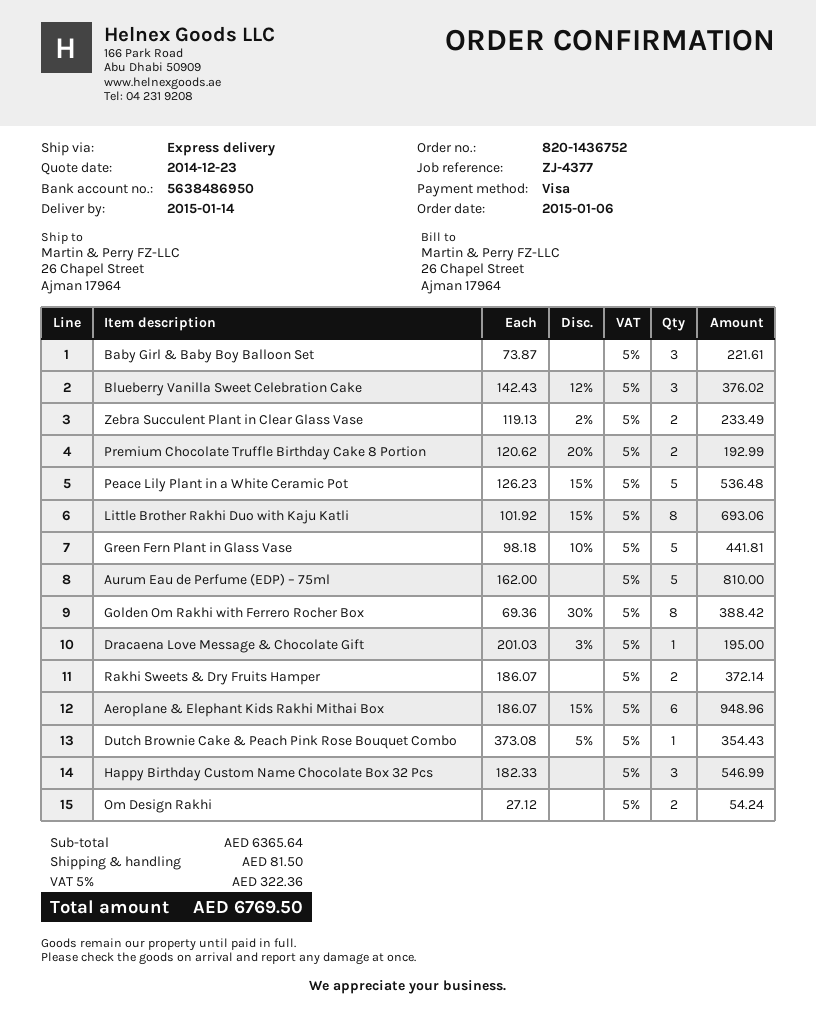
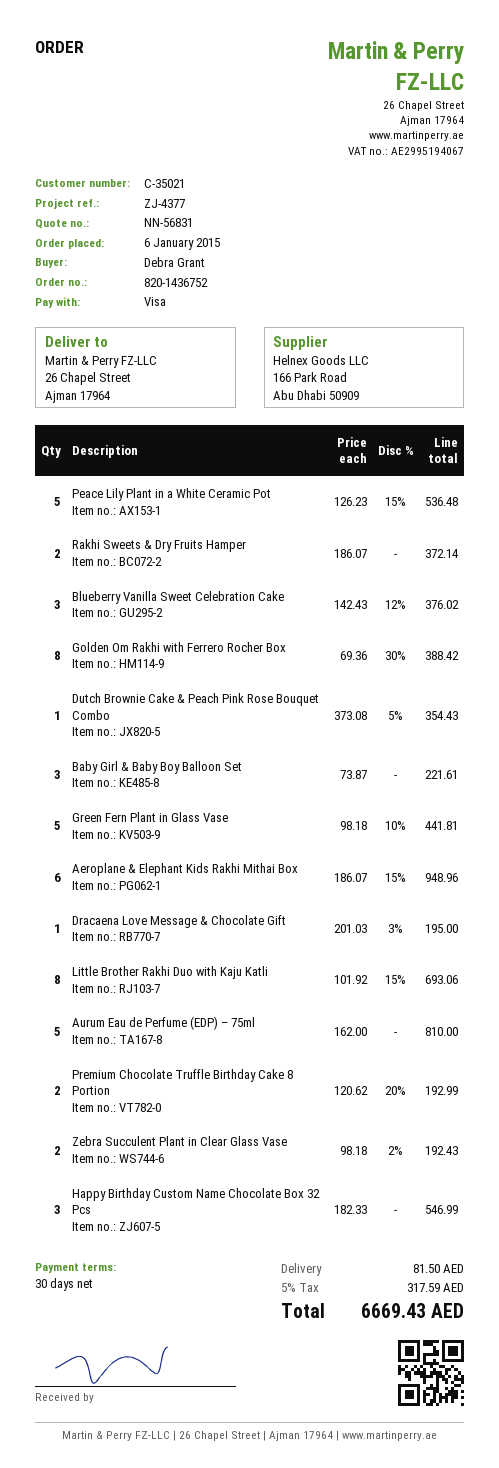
Zebra Succulent Plant in Clear Glass Vase: 2 x 119.13 - 2% = 233.49 -> 2 x 98.18 - 2% = 192.43
Om Design Rakhi: 2 x 27.12 = 54.24 -> none
tax: 5% = 322.36 -> 5% = 317.59
total: 6769.50 -> 6669.43

